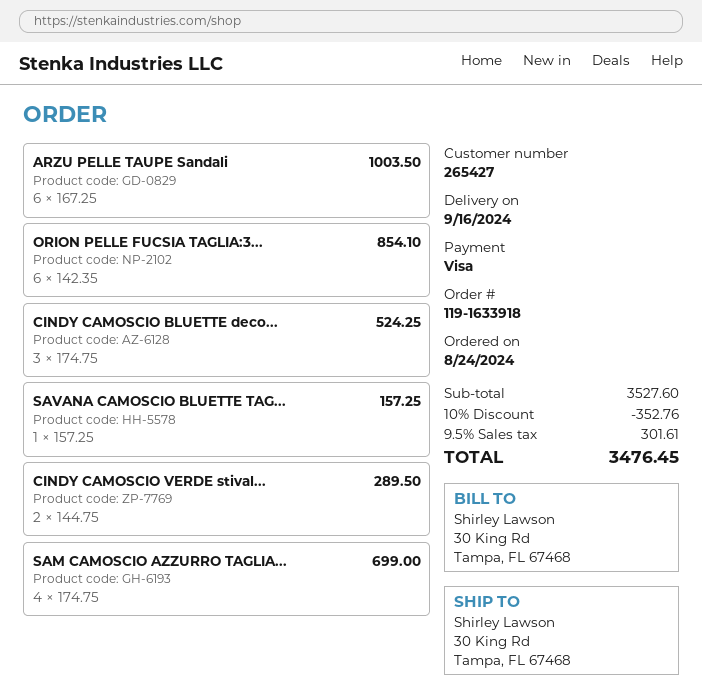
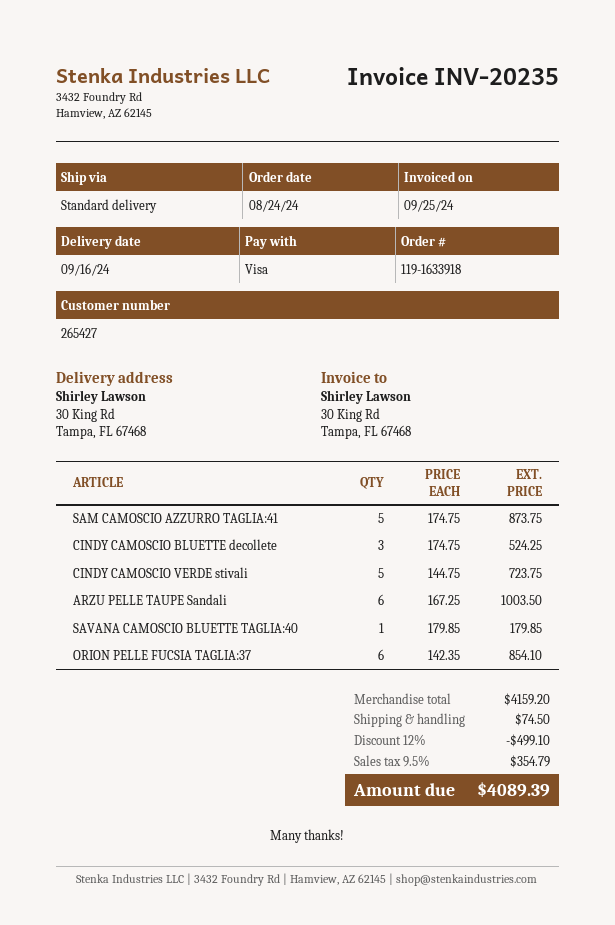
SAVANA CAMOSCIO BLUETTE TAG...: 1 x 157.25 = 157.25 -> 1 x 179.85 = 179.85
CINDY CAMOSCIO VERDE stival...: 2 x 144.75 = 289.50 -> 5 x 144.75 = 723.75
SAM CAMOSCIO AZZURRO TAGLIA...: 4 x 174.75 = 699.00 -> 5 x 174.75 = 873.75
subtotal: 3527.60 -> 4159.20
discount: 10% = 352.76 -> 12% = 499.10
shipping: none -> 74.50
tax: 9.5% = 301.61 -> 9.5% = 354.79
total: 3476.45 -> 4089.39

